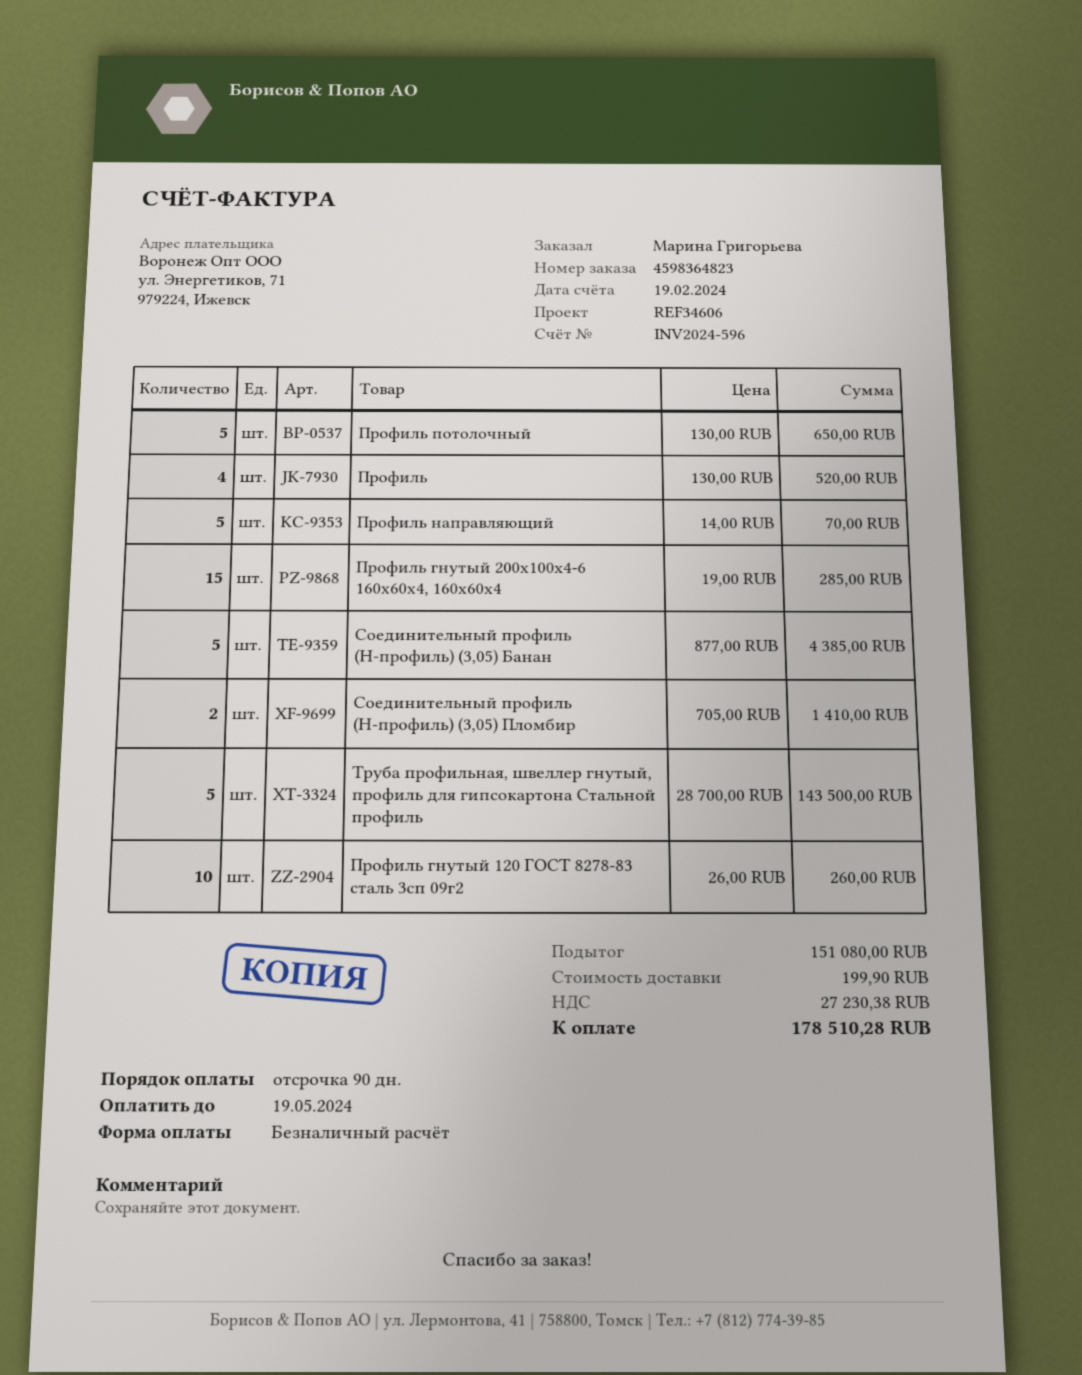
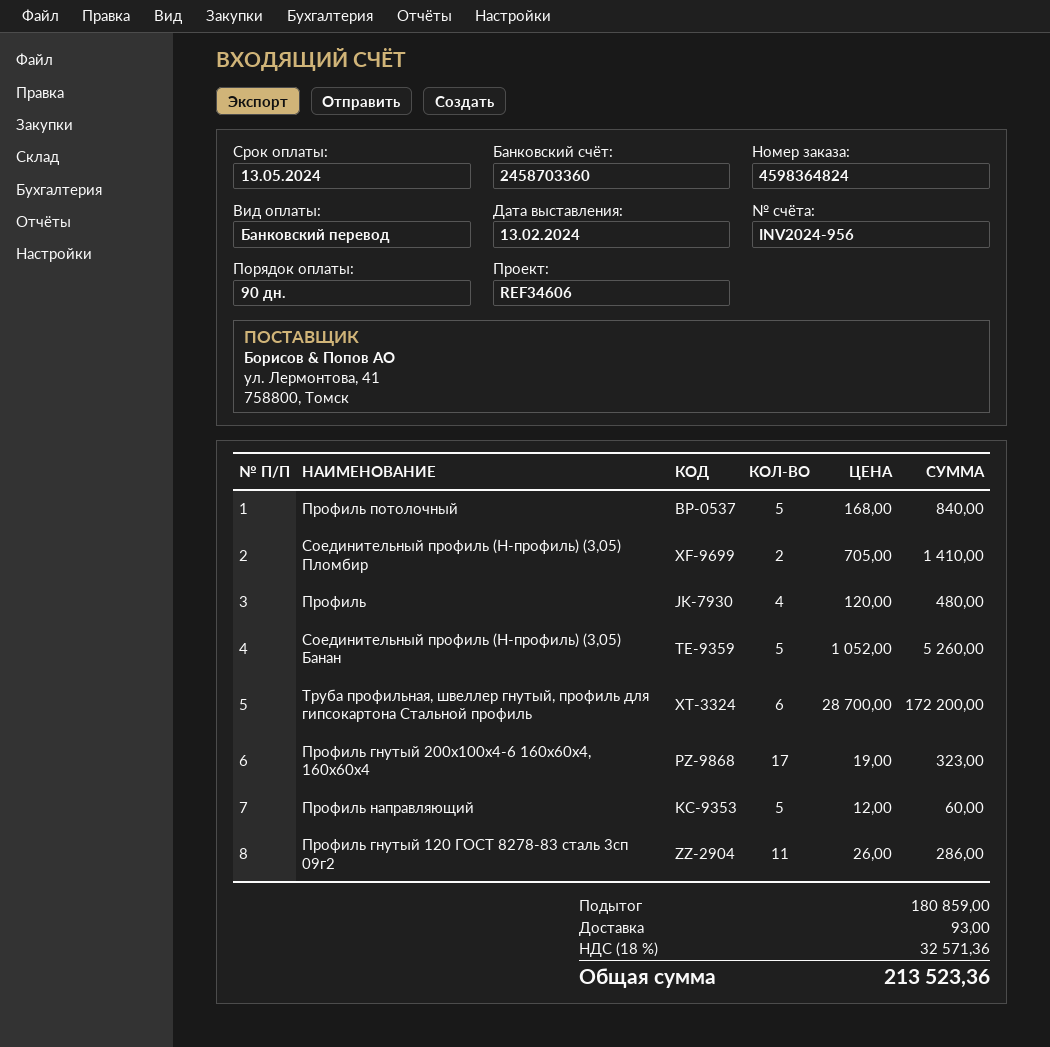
order number: 4598364823 -> 4598364824
invoice number: INV2024-596 -> INV2024-956
invoice date: 2024-02-19 -> 2024-02-13
due date: 2024-05-19 -> 2024-05-13
Профиль потолочный: 5 x 130.00 = 650.00 -> 5 x 168.00 = 840.00
Профиль: 4 x 130.00 = 520.00 -> 4 x 120.00 = 480.00
Профиль направляющий: 5 x 14.00 = 70.00 -> 5 x 12.00 = 60.00
Профиль гнутый 200х100х4-6 160х60х4, 160х60х4: 15 x 19.00 = 285.00 -> 17 x 19.00 = 323.00
Соединительный профиль (Н-профиль) (3,05) Банан: 5 x 877.00 = 4385.00 -> 5 x 1052.00 = 5260.00
Труба профильная, швеллер гнутый, профиль для гипсокартона Стальной профиль: 5 x 28700.00 = 143500.00 -> 6 x 28700.00 = 172200.00
Профиль гнутый 120 ГОСТ 8278-83 сталь 3сп 09г2: 10 x 26.00 = 260.00 -> 11 x 26.00 = 286.00
subtotal: 151080.00 -> 180859.00
shipping: 199.90 -> 93.00
tax: 27230.38 -> 32571.36
total: 178510.28 -> 213523.36

